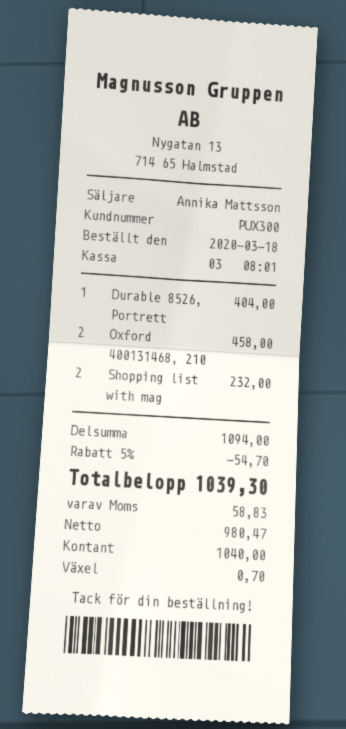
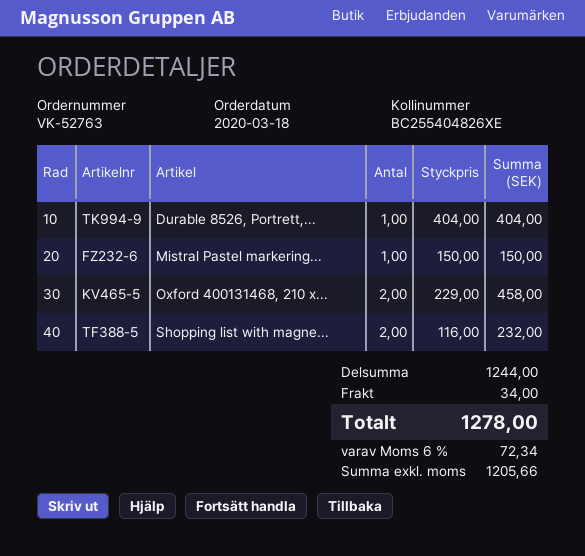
Mistral Pastel markering...: none -> 1 for 150.00
subtotal: 1094.00 -> 1244.00
discount: 5% = 54.70 -> none
shipping: none -> 34.00
net: 980.47 -> 1205.66
tax: 58.83 -> 72.34
total: 1039.30 -> 1278.00

